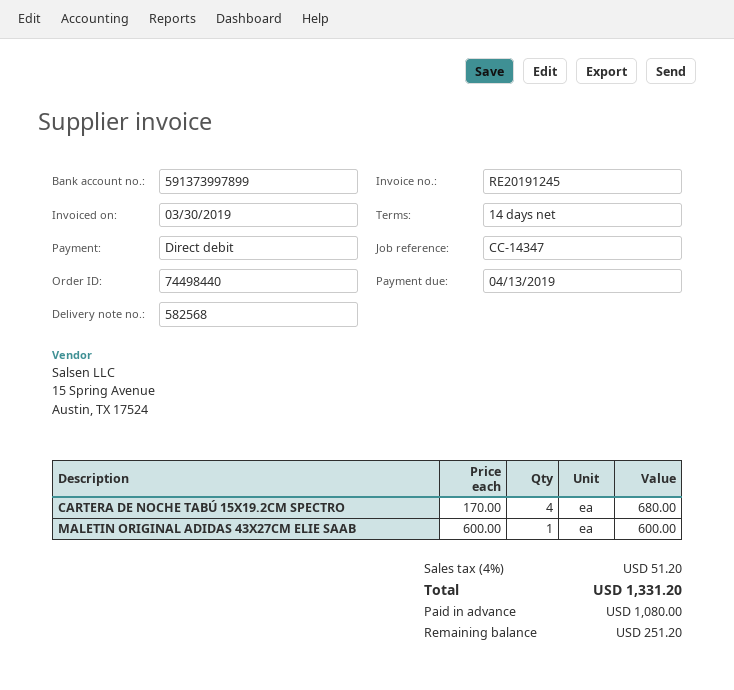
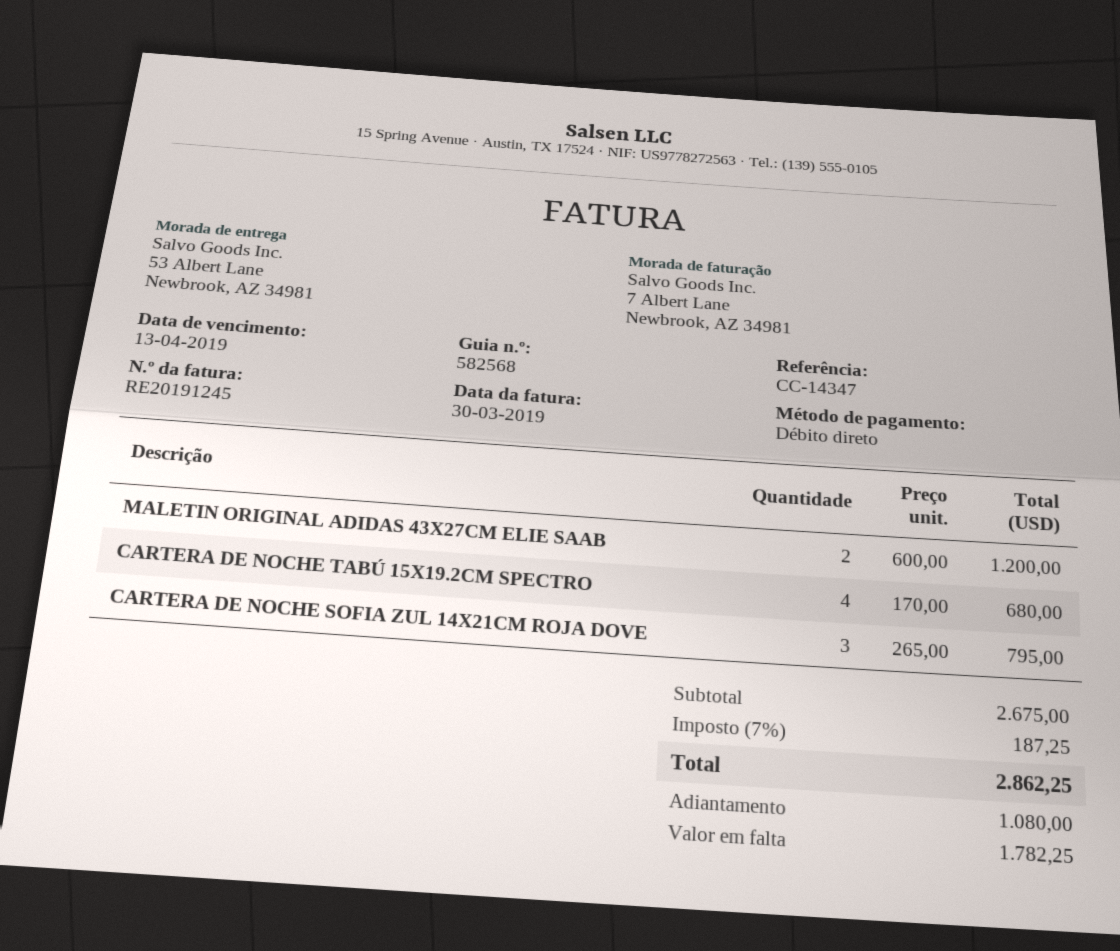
MALETIN ORIGINAL ADIDAS 43X27CM ELIE SAAB: 1 x 600.00 = 600.00 -> 2 x 600.00 = 1200.00
CARTERA DE NOCHE SOFIA ZUL 14X21CM ROJA DOVE: none -> 3 x 265.00 = 795.00
tax: 4% = 51.20 -> 7% = 187.25
total: 1331.20 -> 2862.25
balance: 251.20 -> 1782.25

